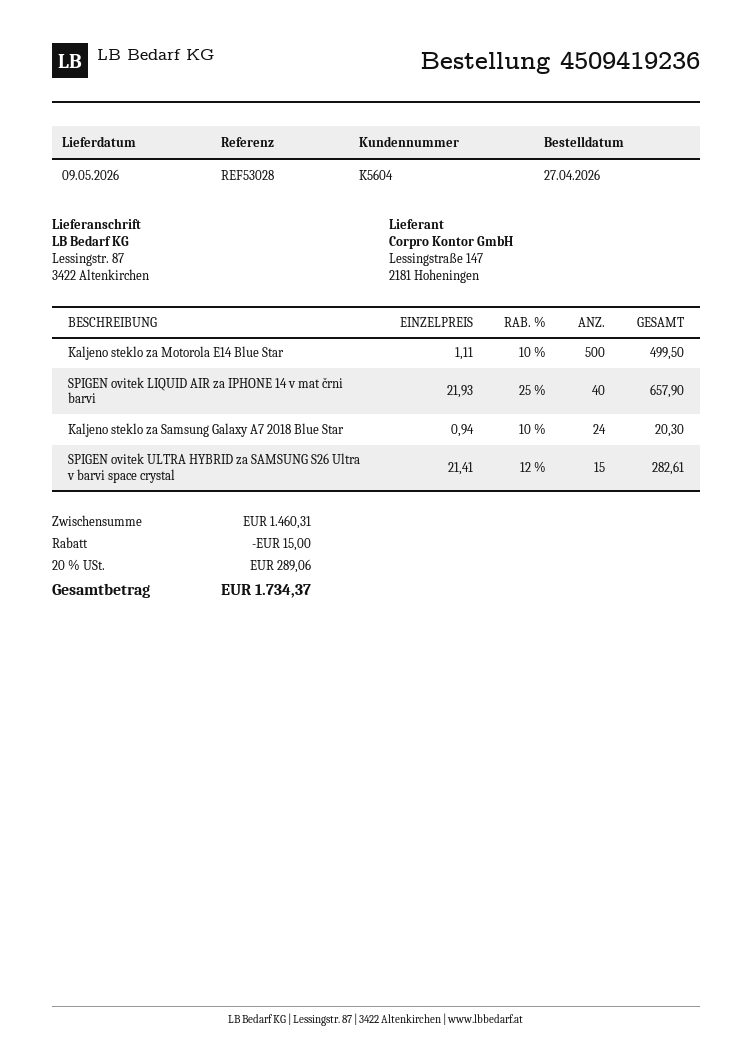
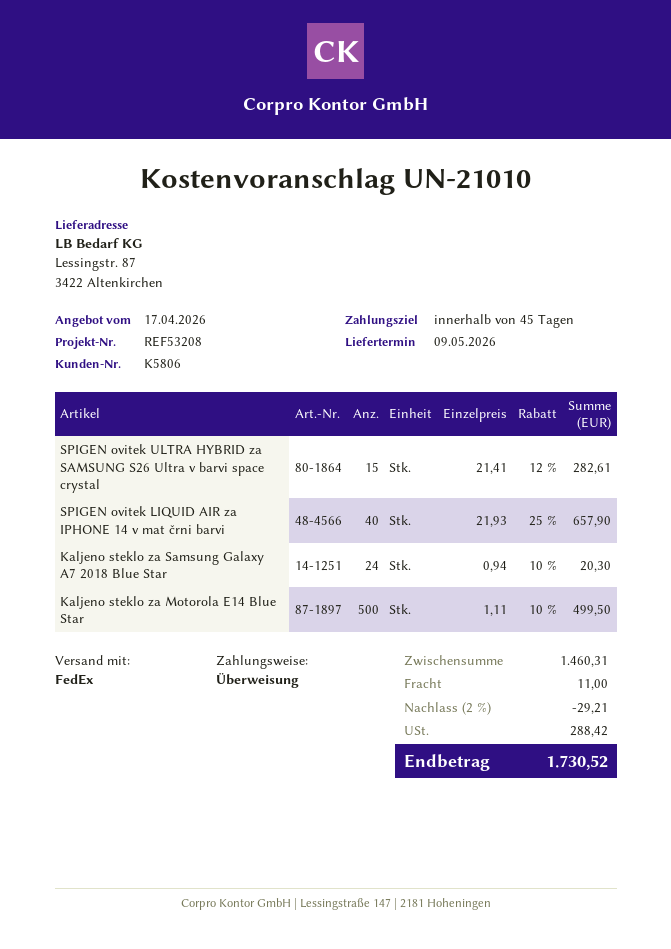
customer number: K5604 -> K5806
reference: REF53028 -> REF53208
discount: 15.00 -> 29.21
shipping: none -> 11.00
tax: 289.06 -> 288.42
total: 1734.37 -> 1730.52

